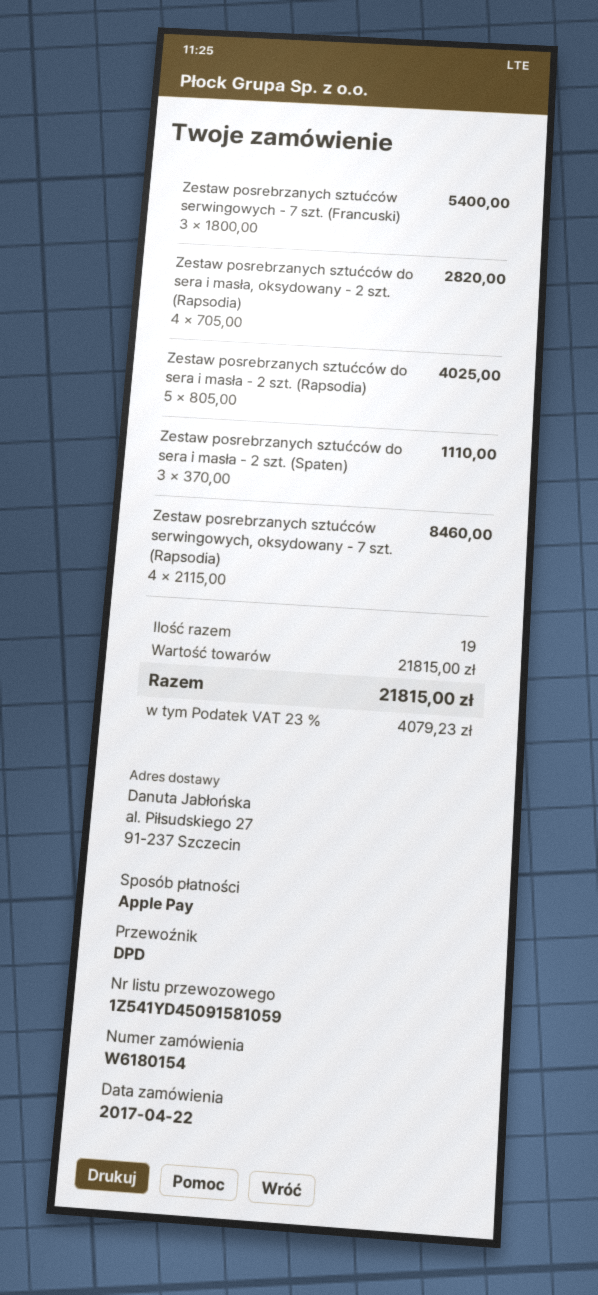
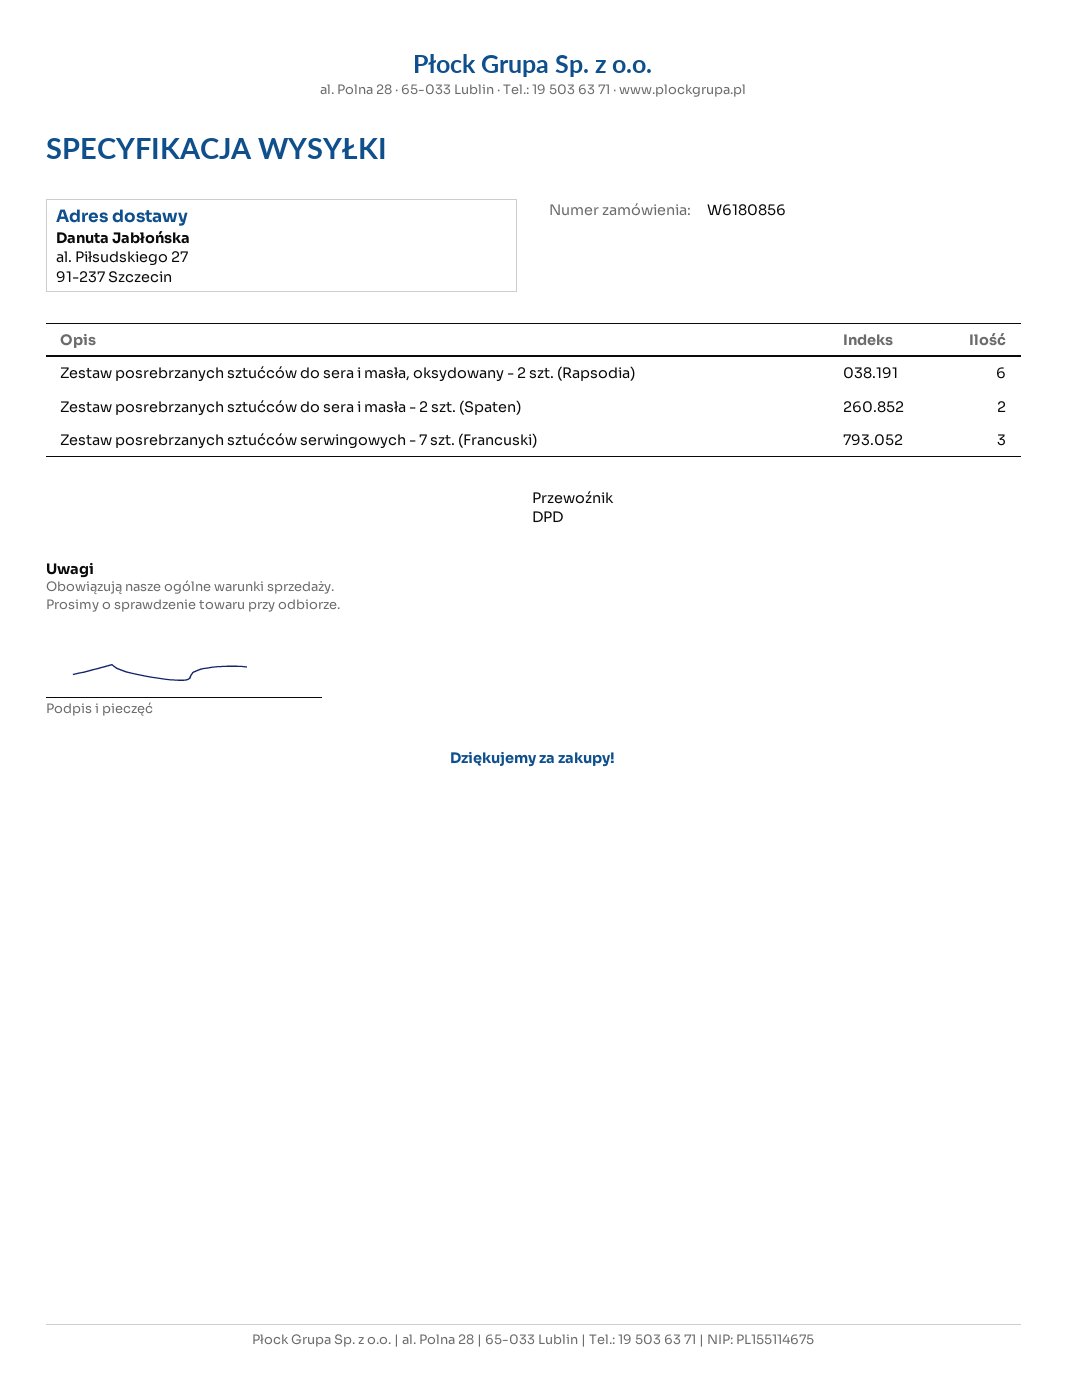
order number: W6180154 -> W6180856
Zestaw posrebrzanych sztućców do sera i masła, oksydowany - 2 szt. (Rapsodia): 4 -> 6
Zestaw posrebrzanych sztućców do sera i masła - 2 szt. (Rapsodia): 5 -> none
Zestaw posrebrzanych sztućców do sera i masła - 2 szt. (Spaten): 3 -> 2
Zestaw posrebrzanych sztućców serwingowych, oksydowany - 7 szt. (Rapsodia): 4 -> none

